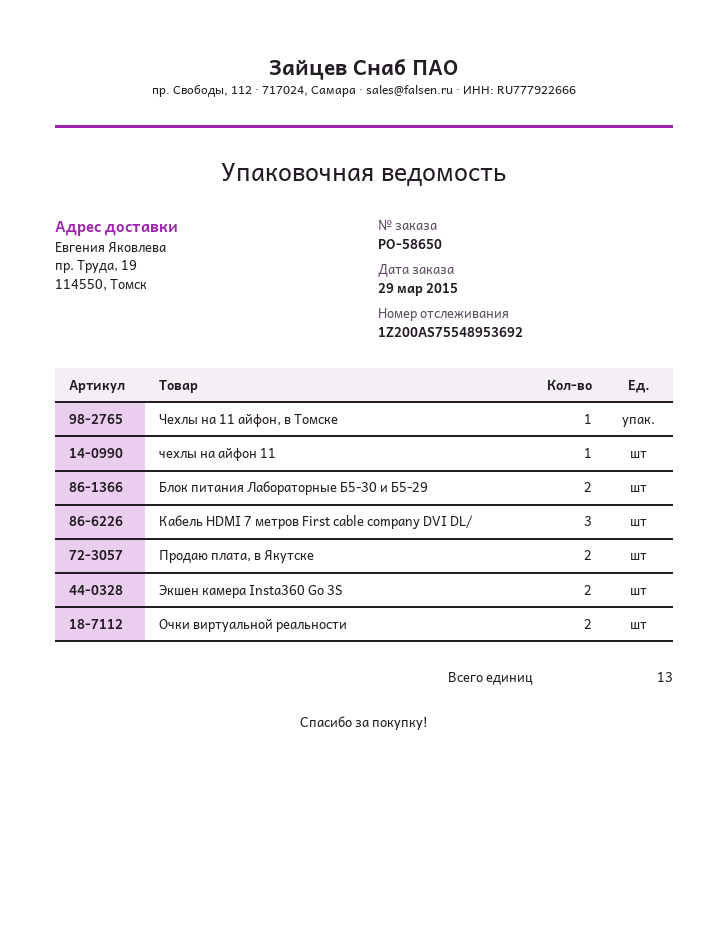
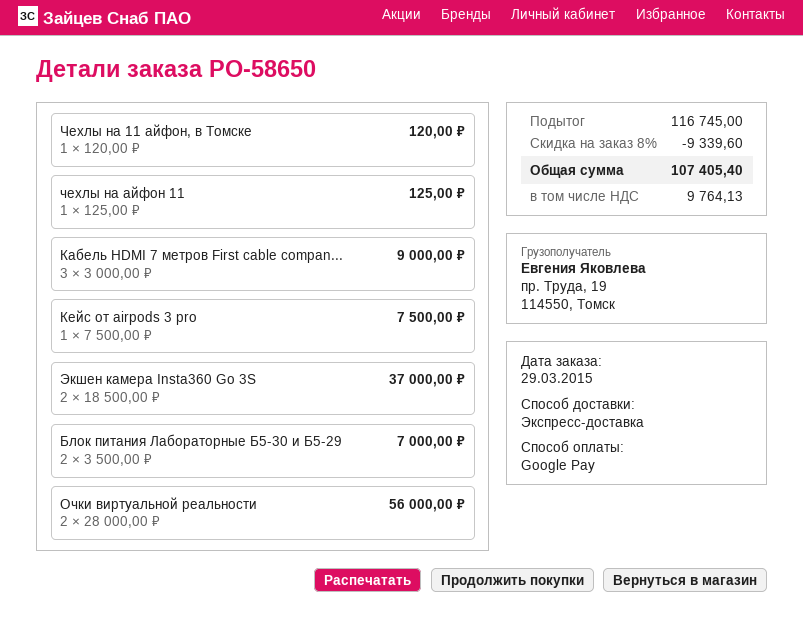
Продаю плата, в Якутске: 2 -> none
Кейс от airpods 3 pro: none -> 1

